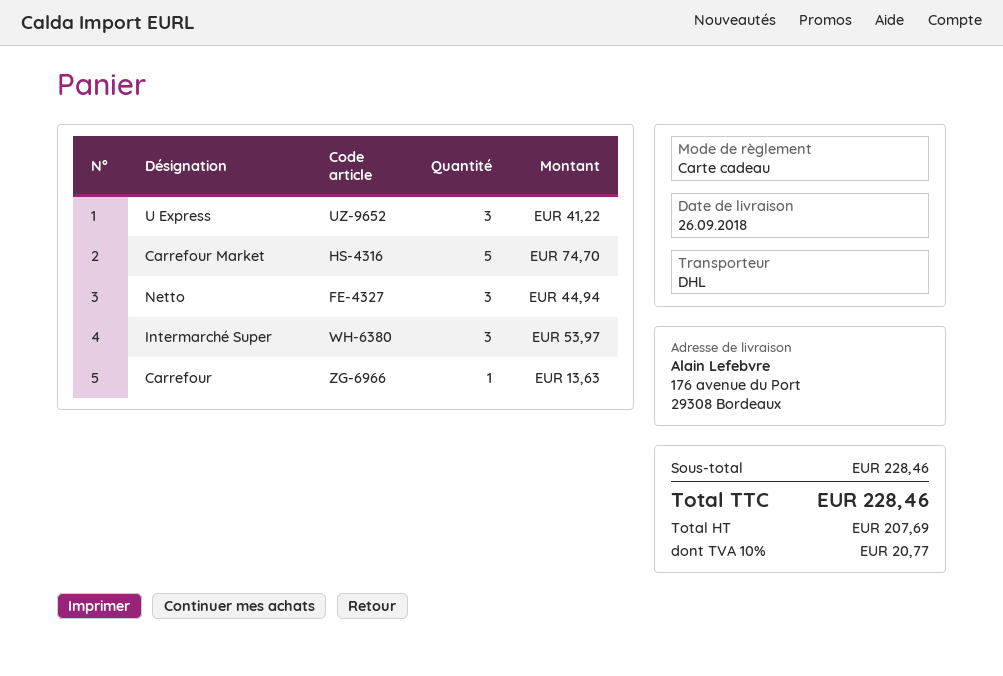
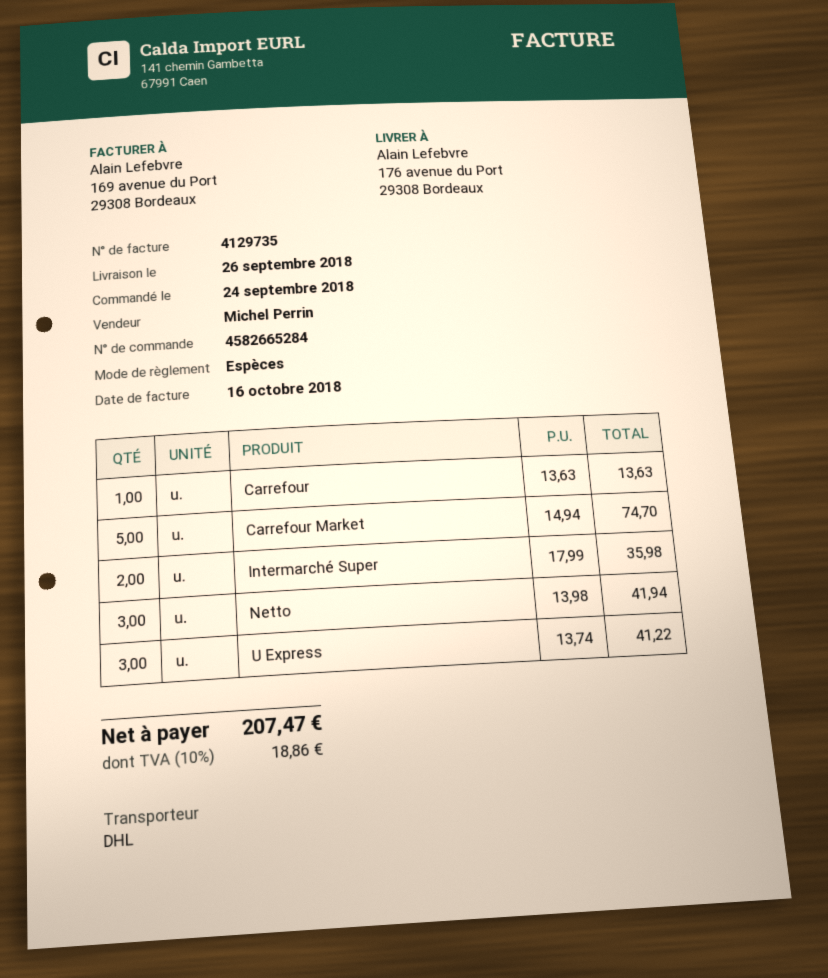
payment method: gift card -> cash
Netto: 3 for 44.94 -> 3 for 41.94
Intermarché Super: 3 for 53.97 -> 2 for 35.98
tax: 10% = 20.77 -> 10% = 18.86
total: 228.46 -> 207.47

